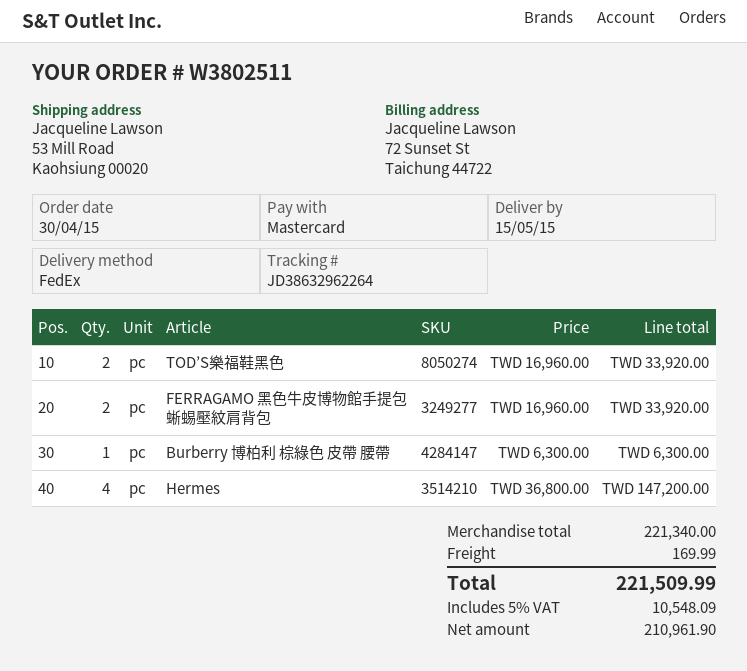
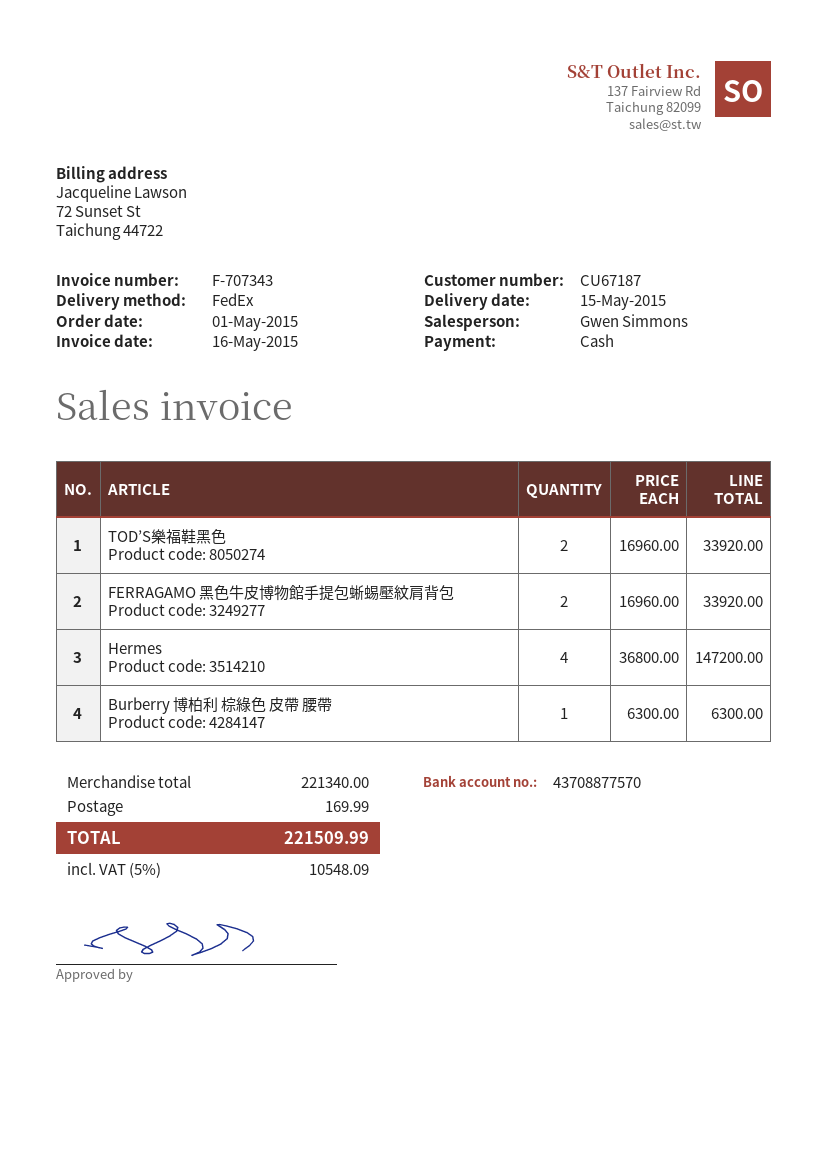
order date: 2015-04-30 -> 2015-05-01
payment method: Mastercard -> cash

